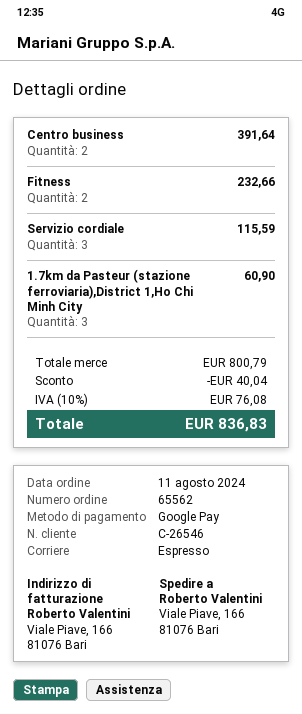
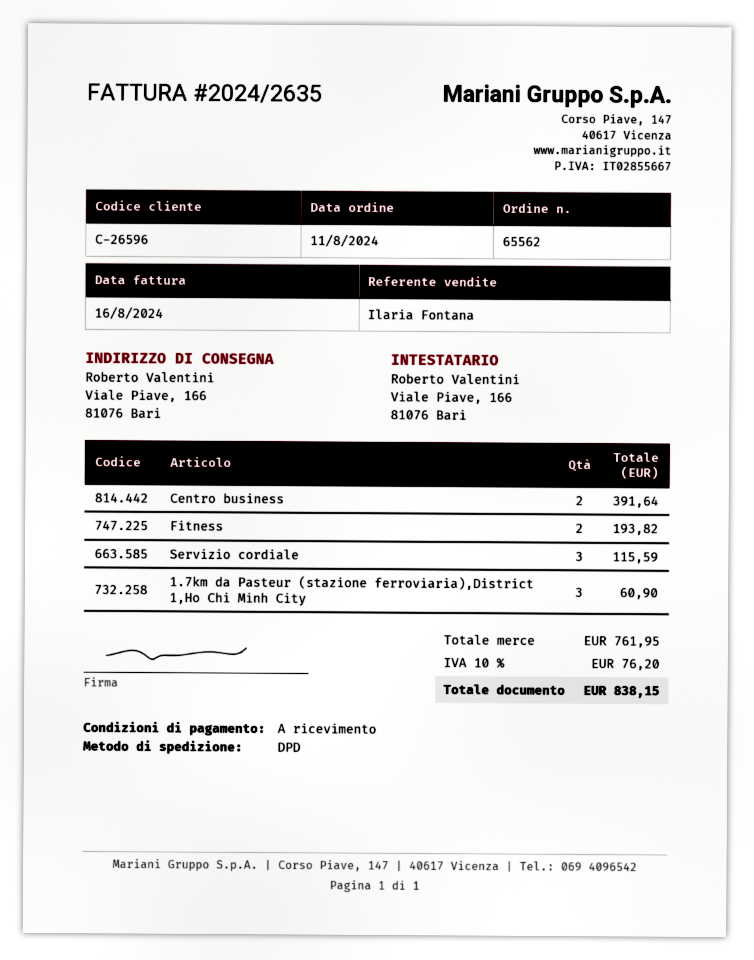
customer number: C-26546 -> C-26596
shipping method: express -> DPD
Fitness: 2 for 232.66 -> 2 for 193.82
subtotal: 800.79 -> 761.95
discount: 40.04 -> none
tax: 10% = 76.08 -> 10% = 76.20
total: 836.83 -> 838.15

